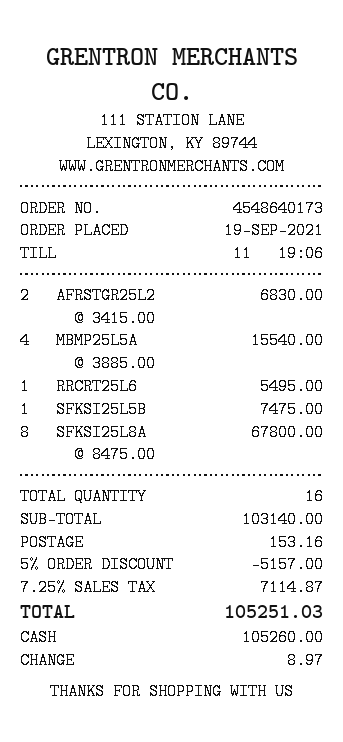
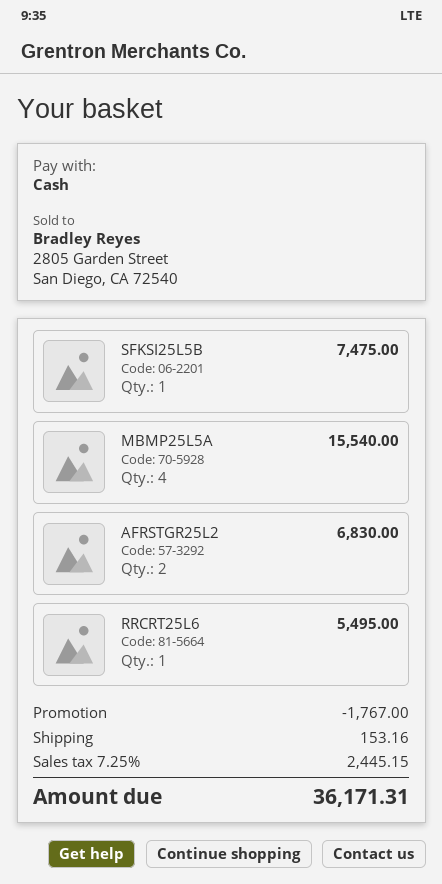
SFKSI25L8A: 8 for 67800.00 -> none
discount: 5157.00 -> 1767.00
tax: 7.25% = 7114.87 -> 7.25% = 2445.15
total: 105251.03 -> 36171.31

